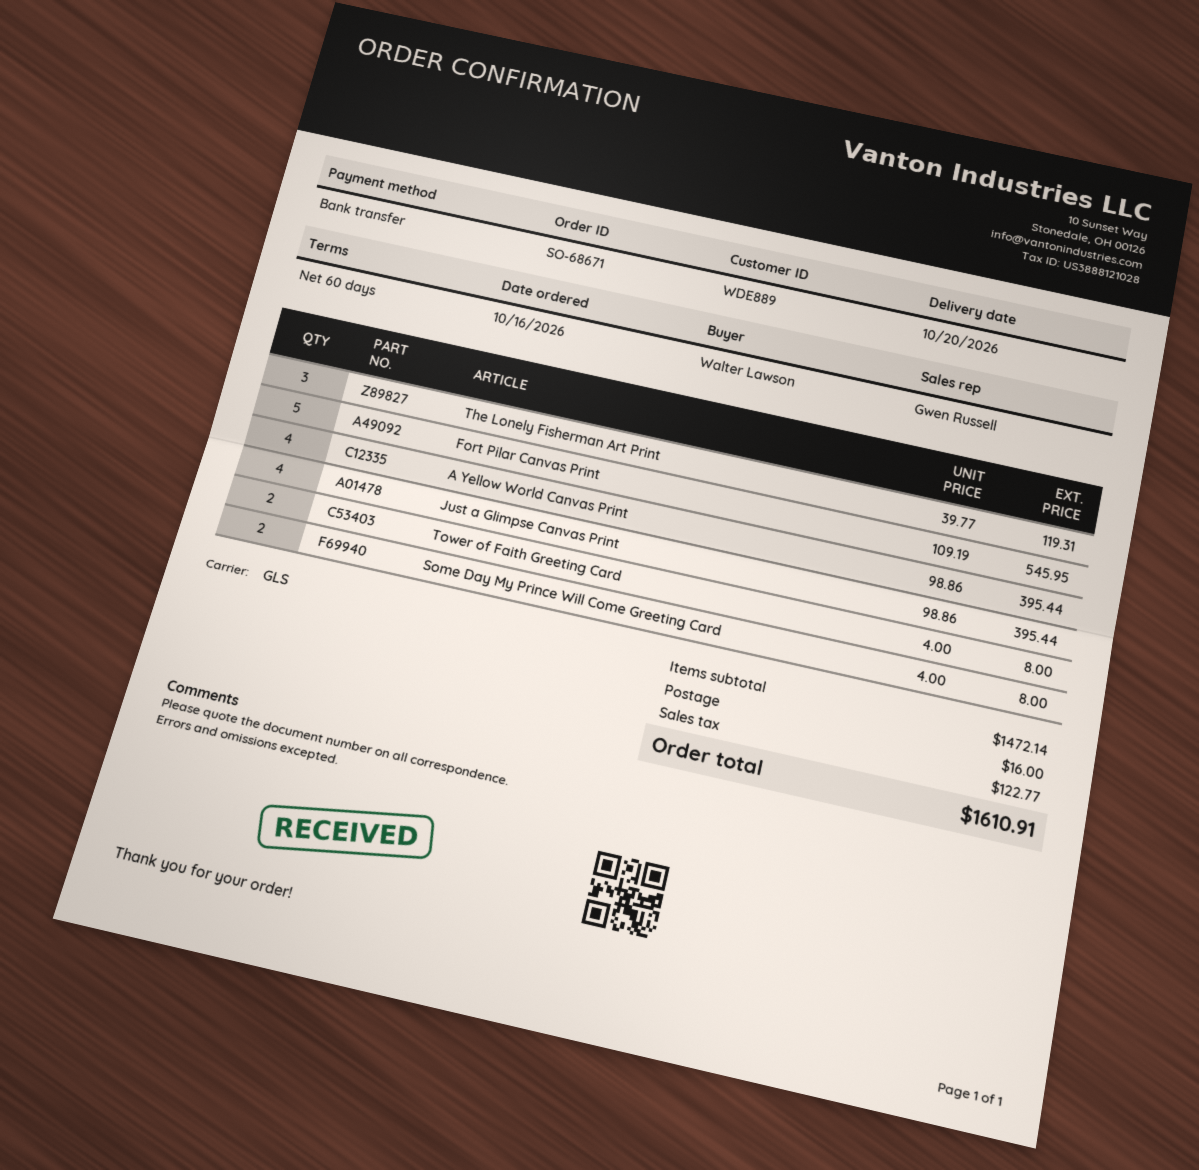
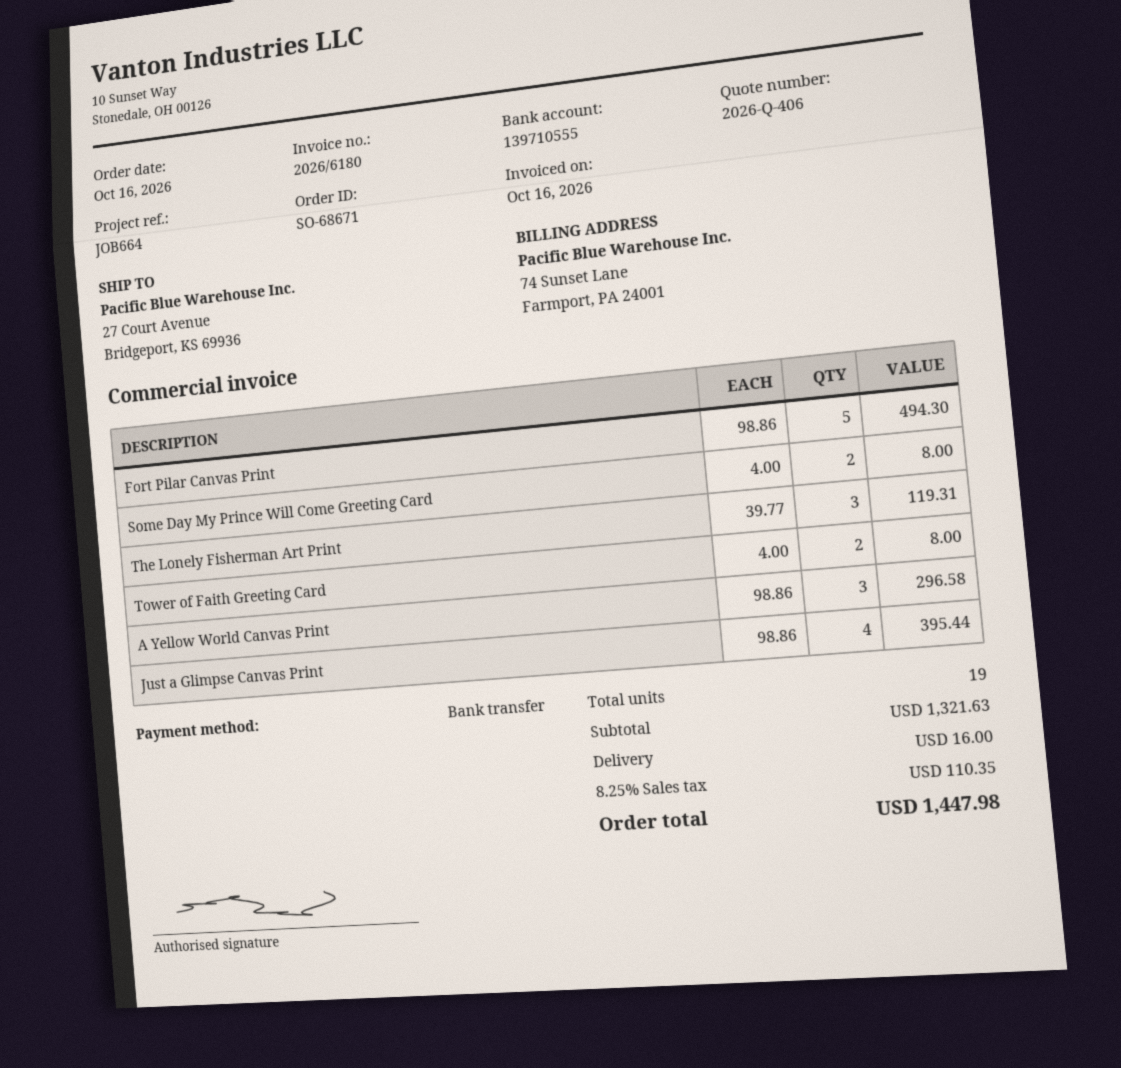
Fort Pilar Canvas Print: 5 x 109.19 = 545.95 -> 5 x 98.86 = 494.30
A Yellow World Canvas Print: 4 x 98.86 = 395.44 -> 3 x 98.86 = 296.58
subtotal: 1472.14 -> 1321.63
tax: 122.77 -> 110.35
total: 1610.91 -> 1447.98

